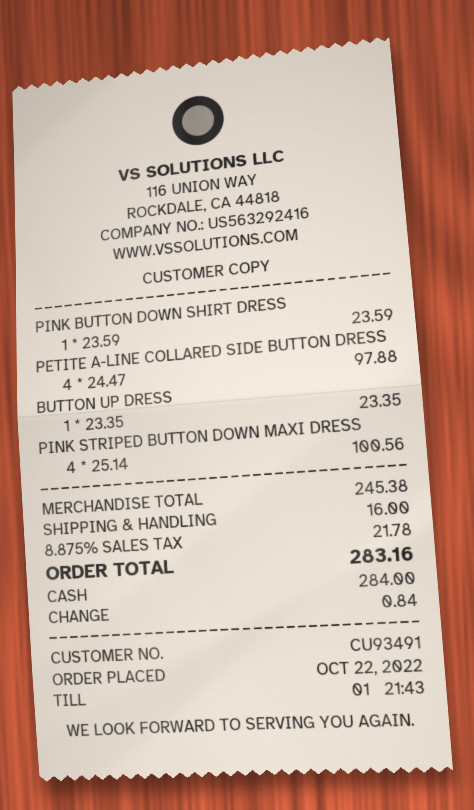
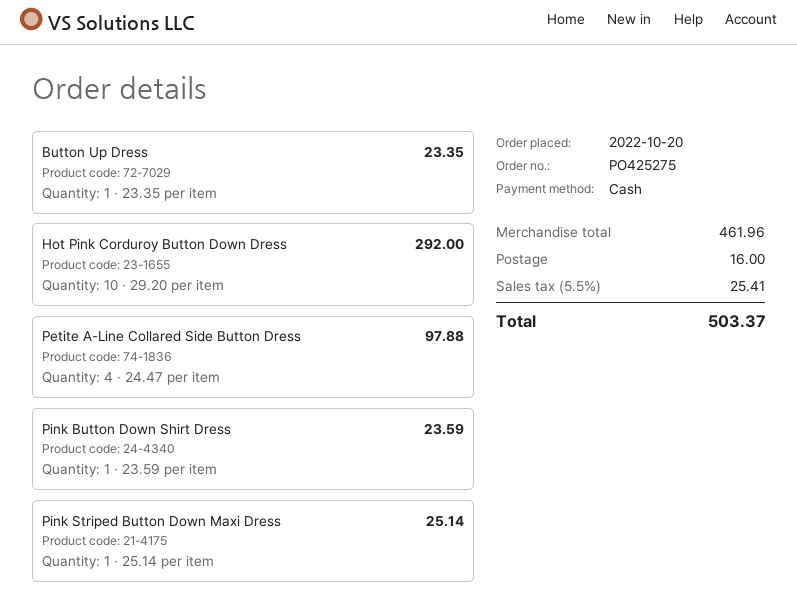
order date: 2022-10-22 -> 2022-10-20
PINK STRIPED BUTTON DOWN MAXI DRESS: 4 x 25.14 = 100.56 -> 1 x 25.14 = 25.14
Hot Pink Corduroy Button Down Dress: none -> 10 x 29.20 = 292.00
subtotal: 245.38 -> 461.96
tax: 8.875% = 21.78 -> 5.5% = 25.41
total: 283.16 -> 503.37

